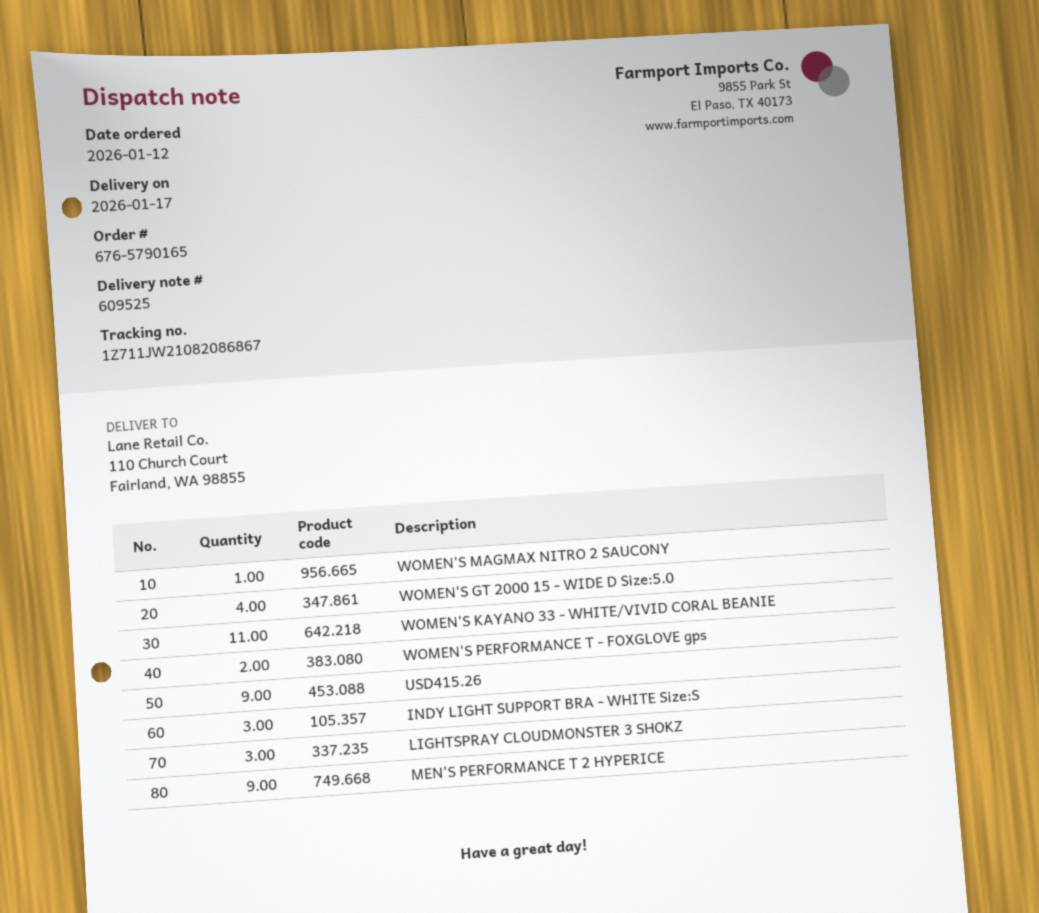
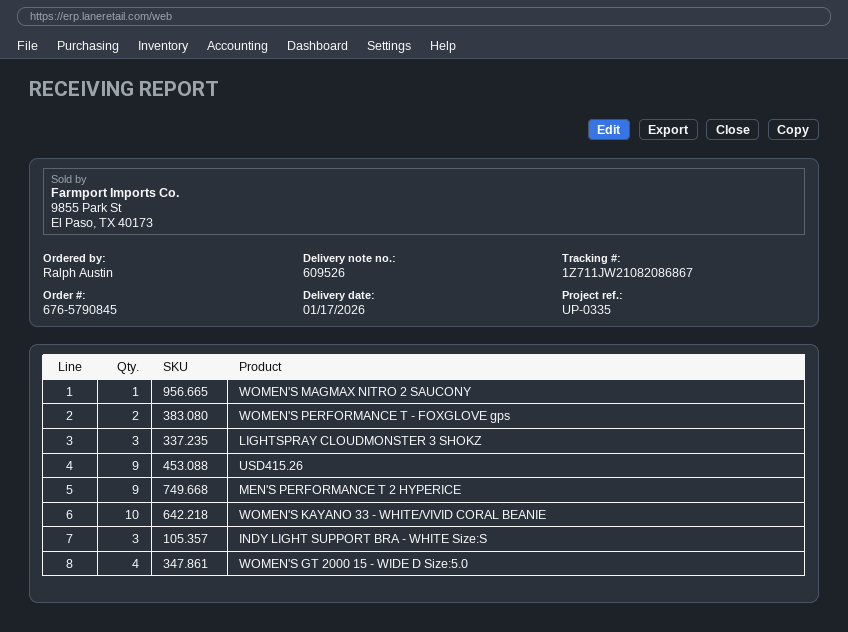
order number: 676-5790165 -> 676-5790845
delivery note number: 609525 -> 609526
WOMEN'S KAYANO 33 - WHITE/VIVID CORAL BEANIE: 11 -> 10

